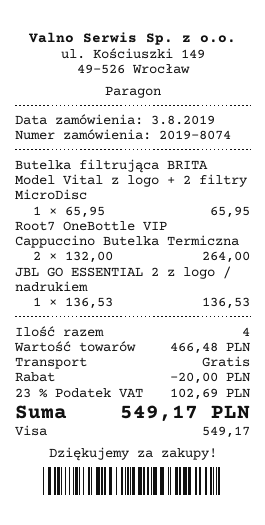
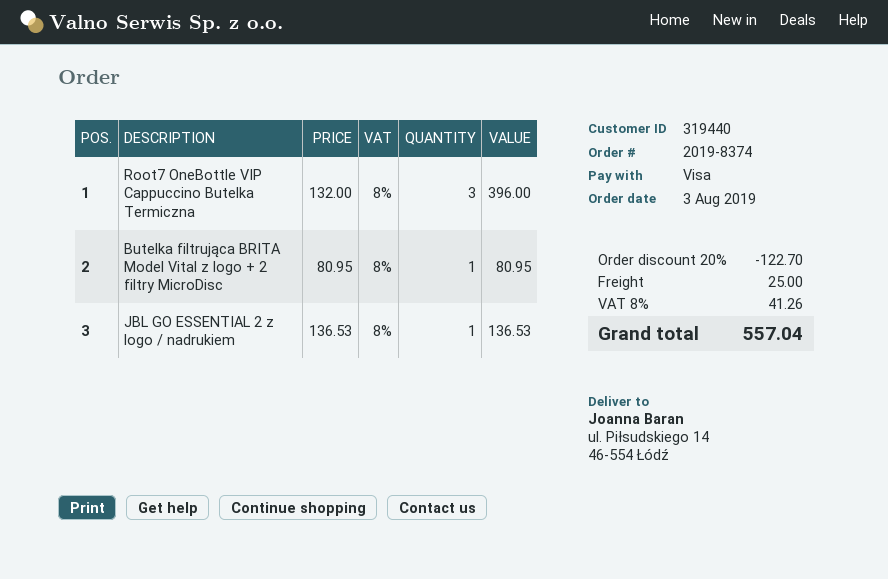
order number: 2019-8074 -> 2019-8374
Butelka filtrująca BRITA Model Vital z logo + 2 filtry MicroDisc: 1 x 65.95 = 65.95 -> 1 x 80.95 = 80.95
Root7 OneBottle VIP Cappuccino Butelka Termiczna: 2 x 132.00 = 264.00 -> 3 x 132.00 = 396.00
discount: 20.00 -> 122.70
shipping: 0.00 -> 25.00
tax: 23% = 102.69 -> 8% = 41.26
total: 549.17 -> 557.04

